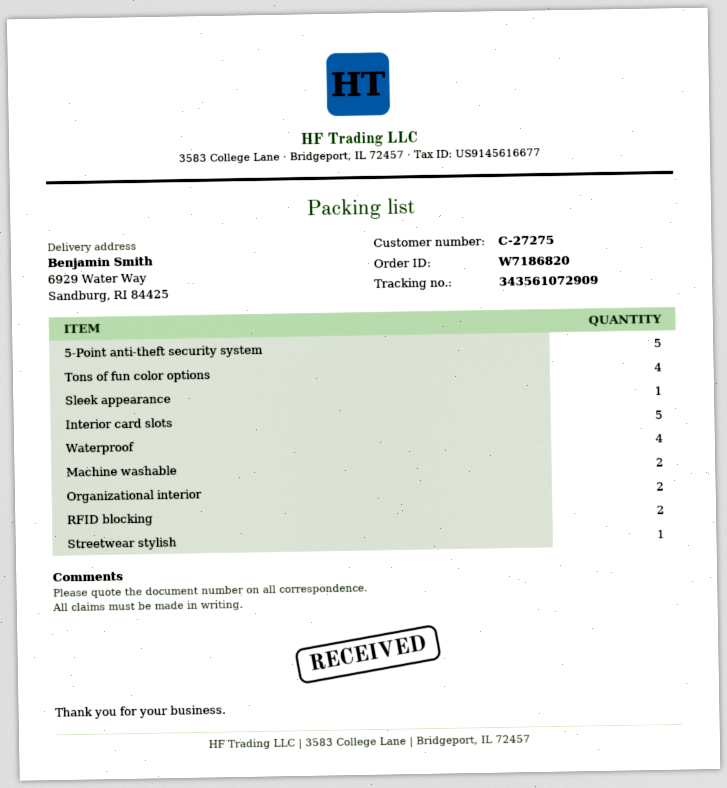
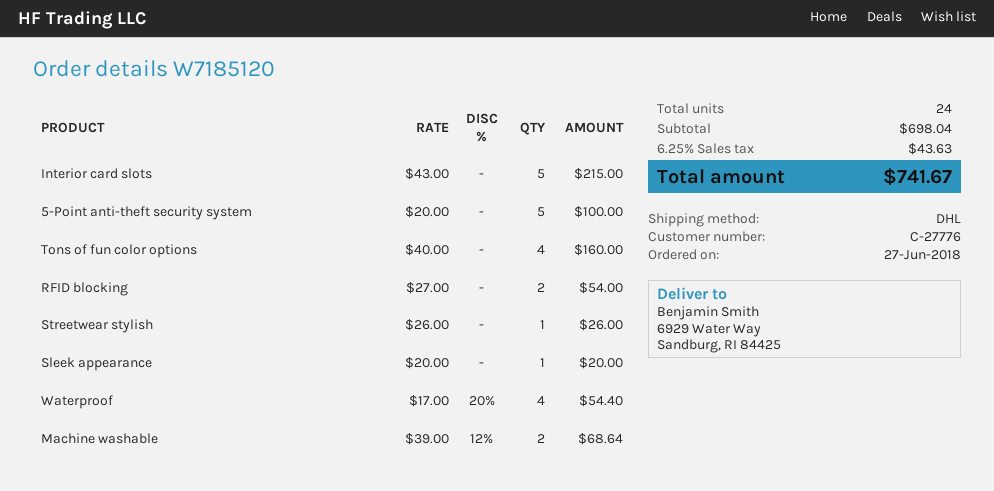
order number: W7186820 -> W7185120
customer number: C-27275 -> C-27776
Organizational interior: 2 -> none

